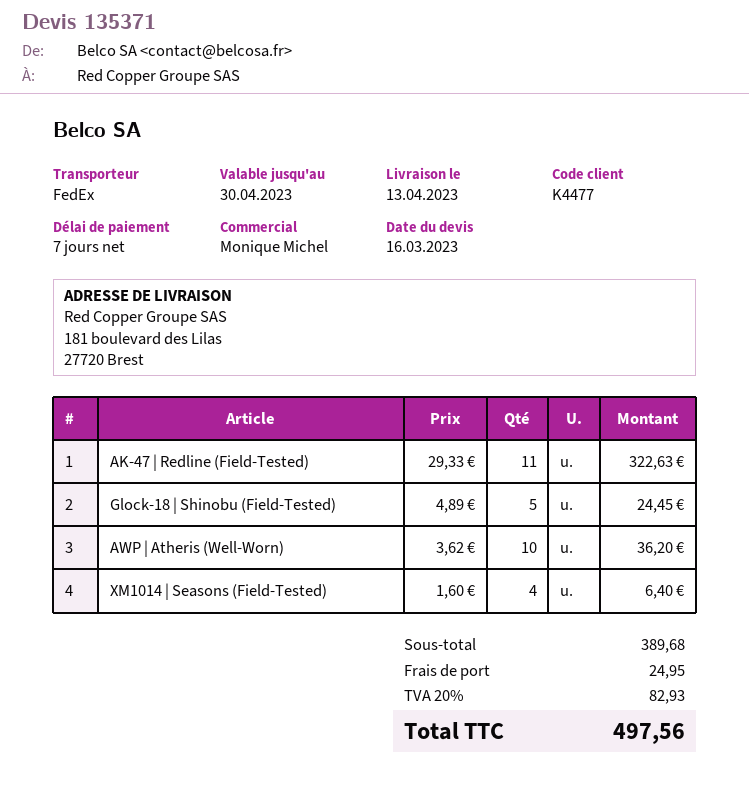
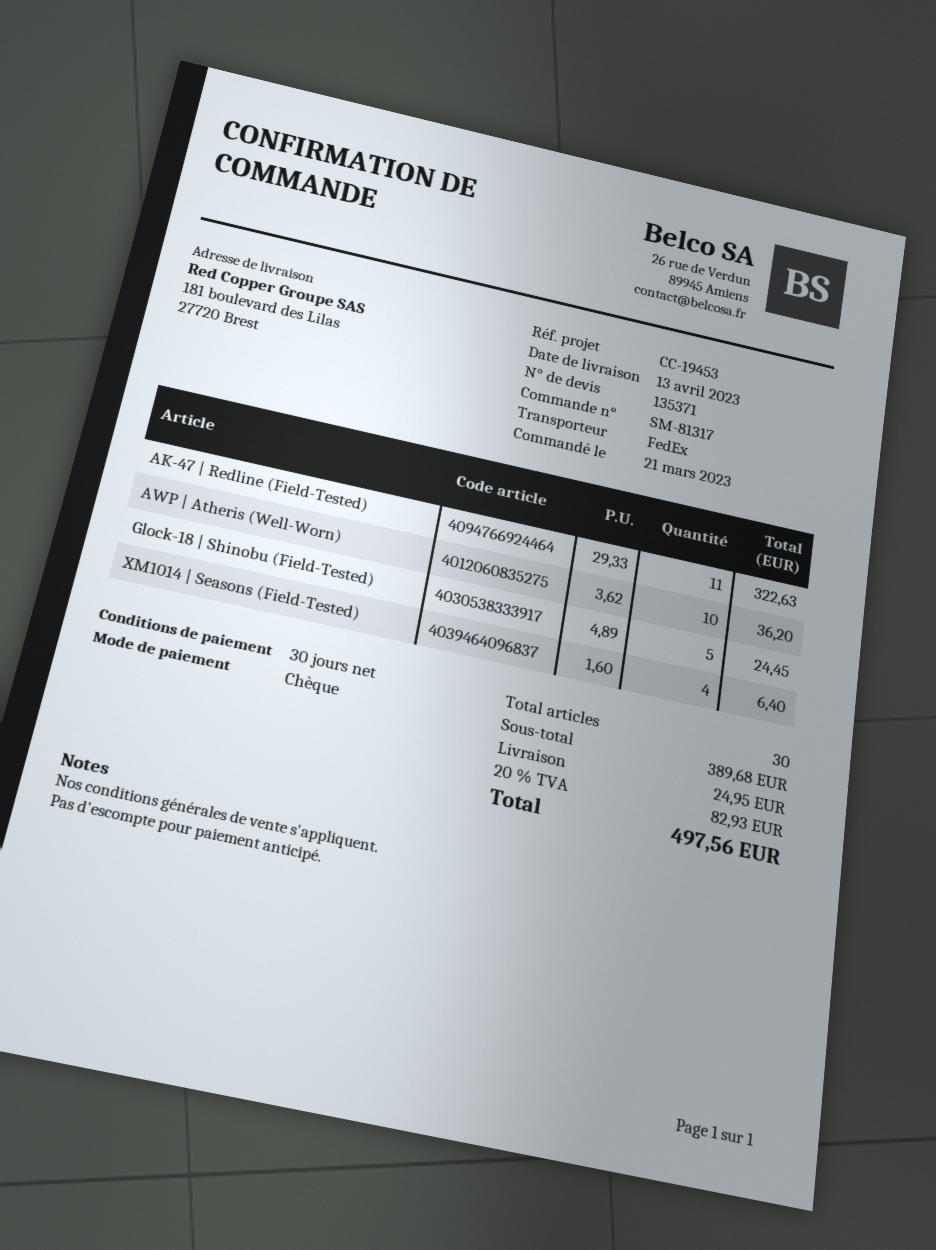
payment terms: 7 days -> 30 days

